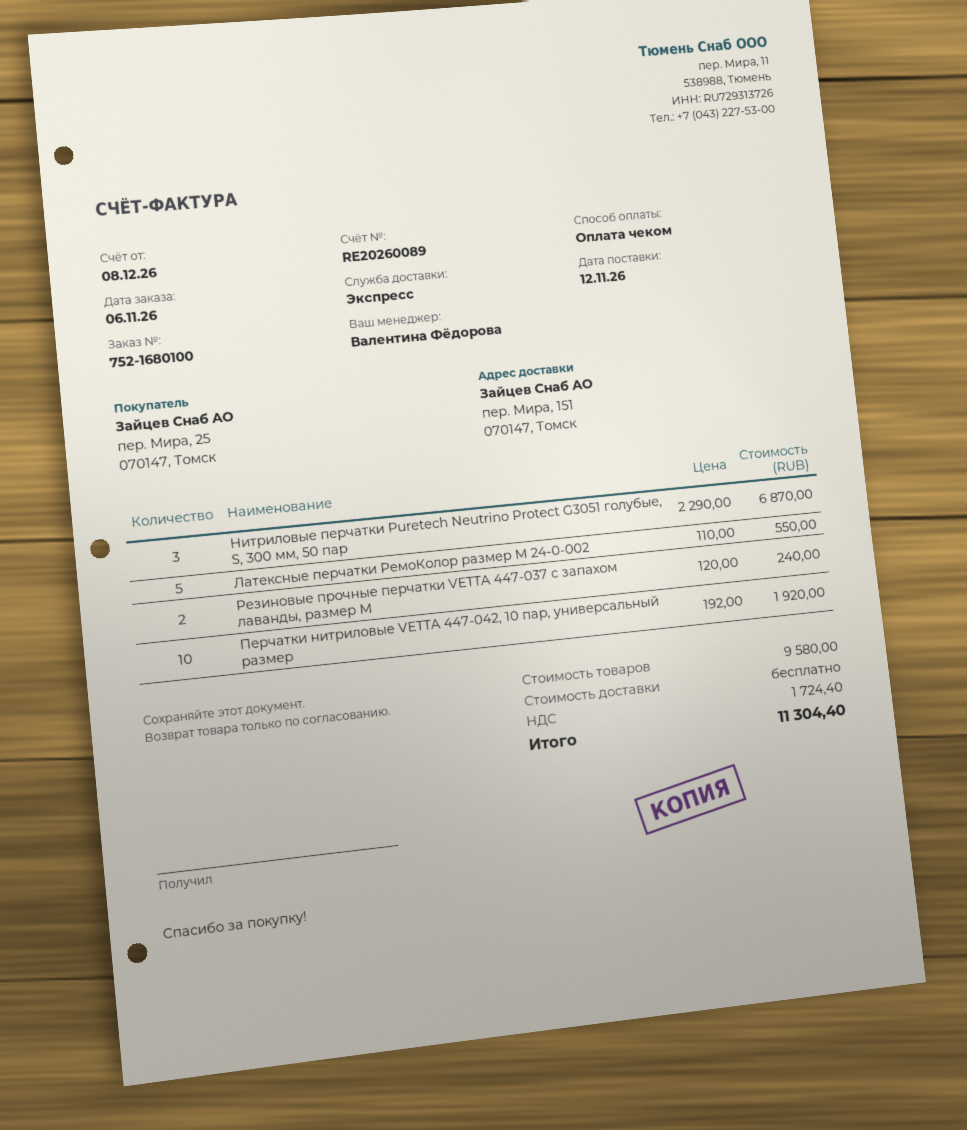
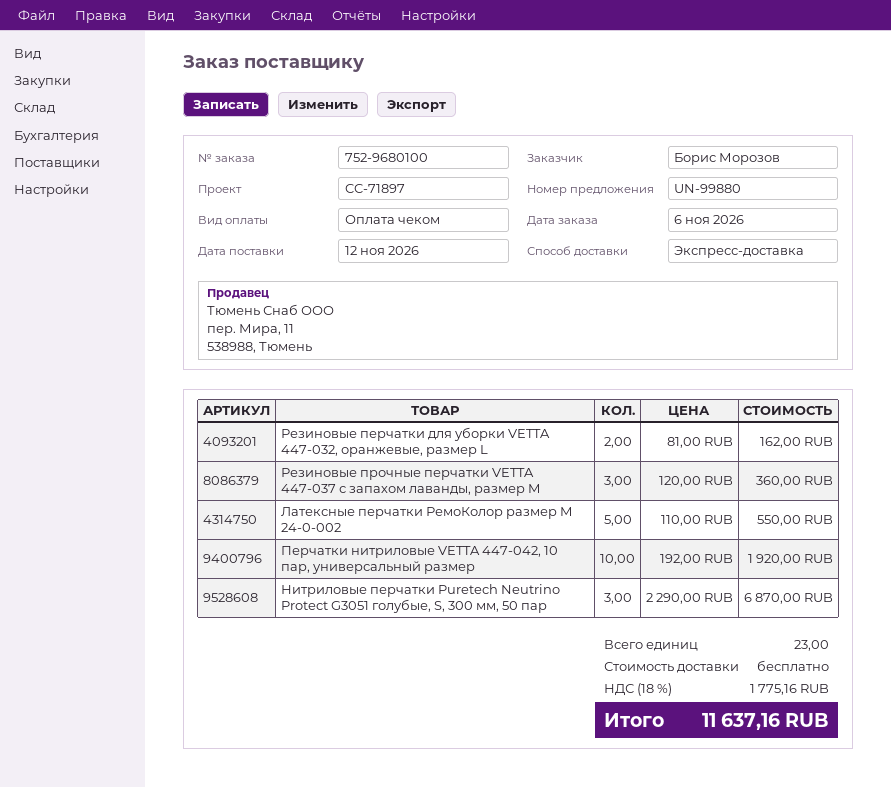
order number: 752-1680100 -> 752-9680100
Резиновые прочные перчатки VETTA 447-037 с запахом лаванды, размер M: 2 x 120.00 = 240.00 -> 3 x 120.00 = 360.00
Резиновые перчатки для уборки VETTA 447-032, оранжевые, размер L: none -> 2 x 81.00 = 162.00
tax: 1724.40 -> 1775.16
total: 11304.40 -> 11637.16

